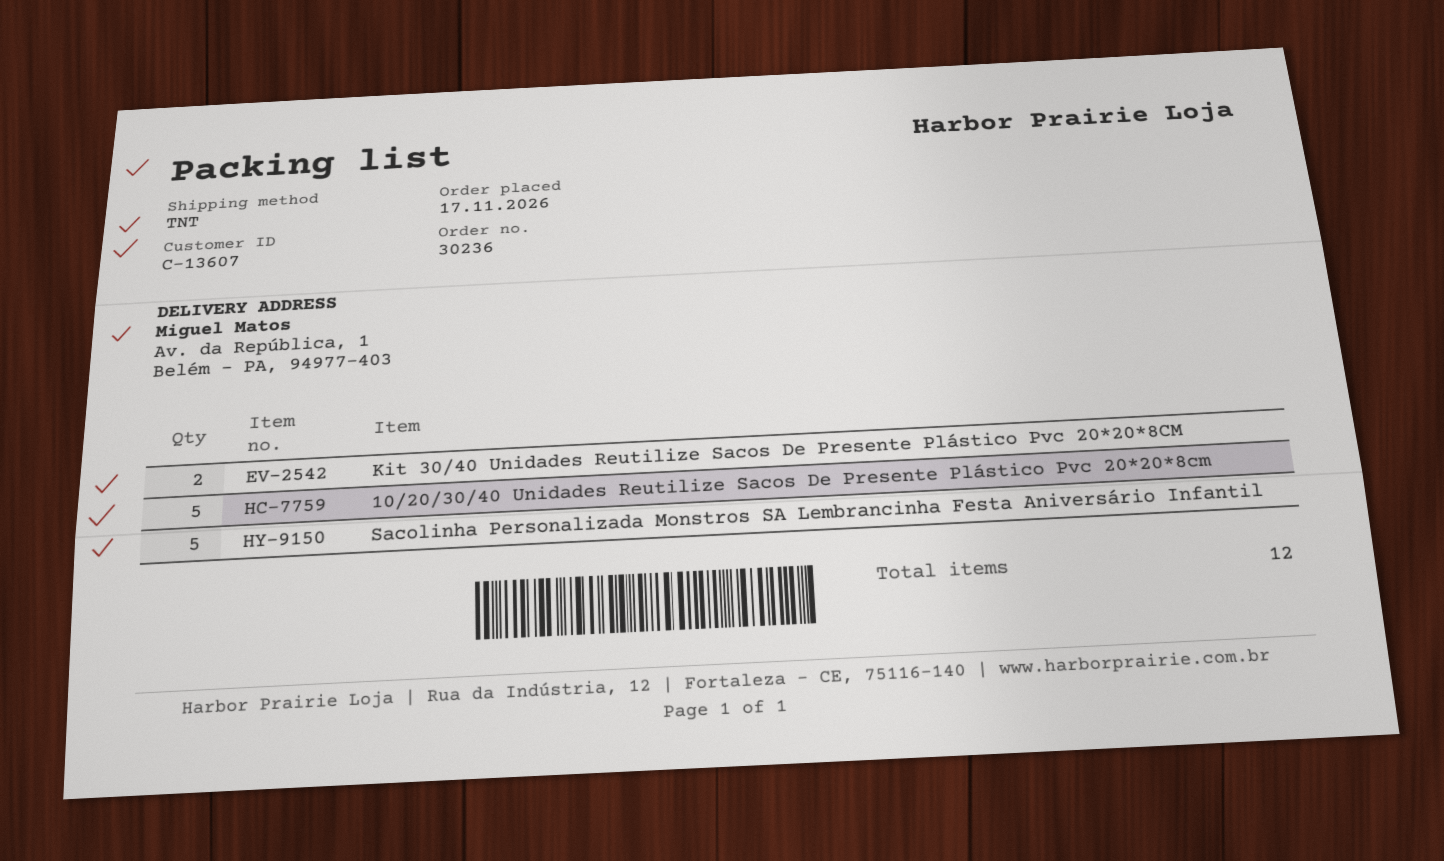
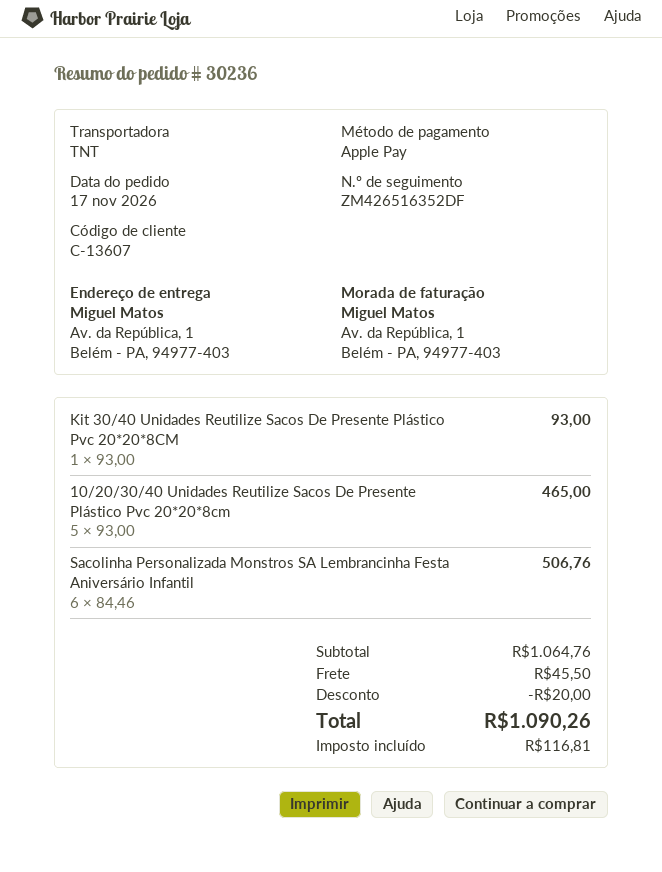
Kit 30/40 Unidades Reutilize Sacos De Presente Plástico Pvc 20*20*8CM: 2 -> 1
Sacolinha Personalizada Monstros SA Lembrancinha Festa Aniversário Infantil: 5 -> 6

